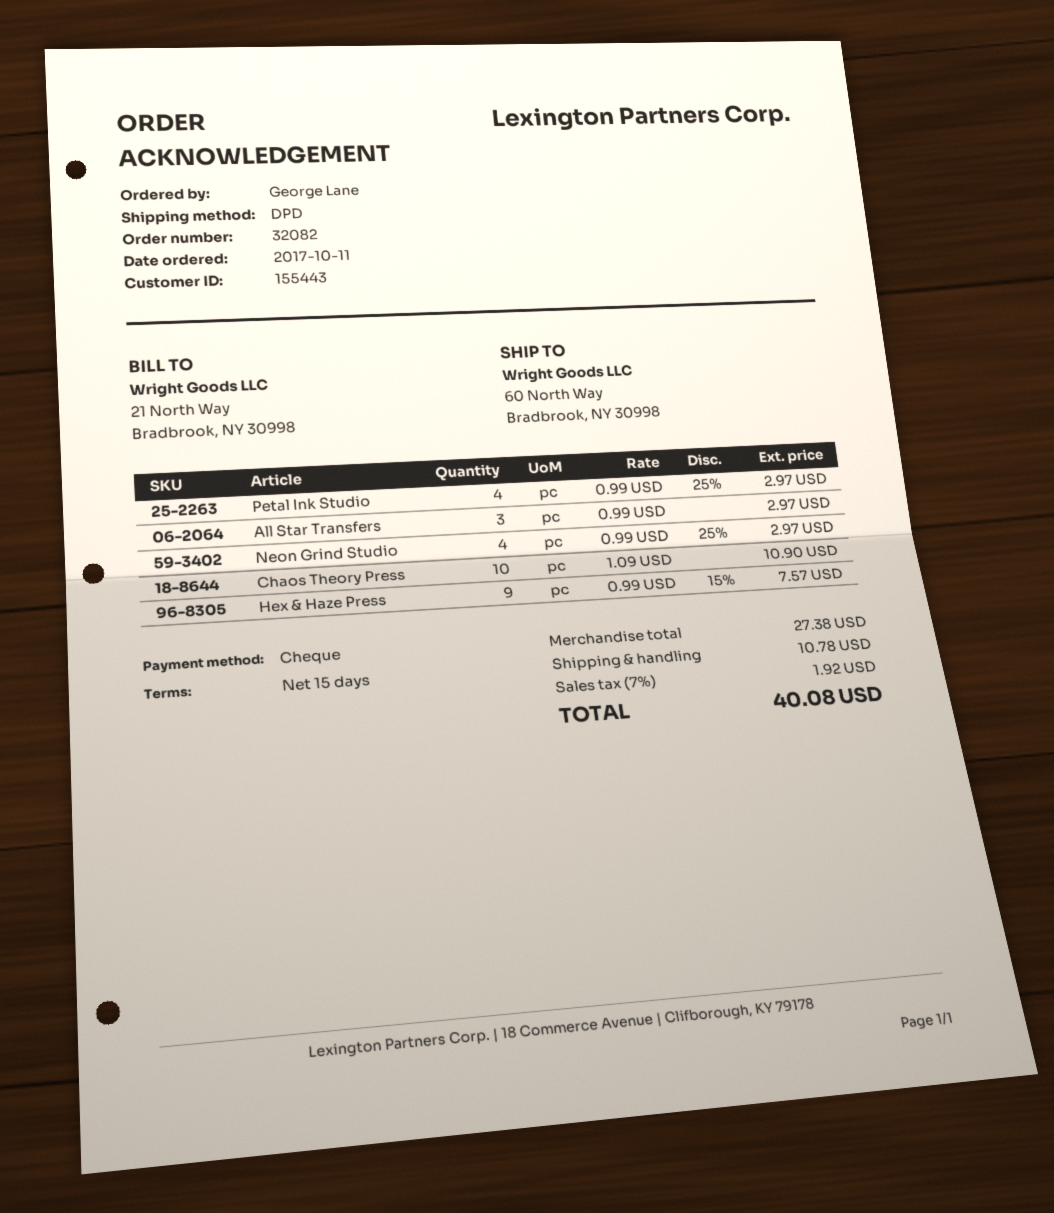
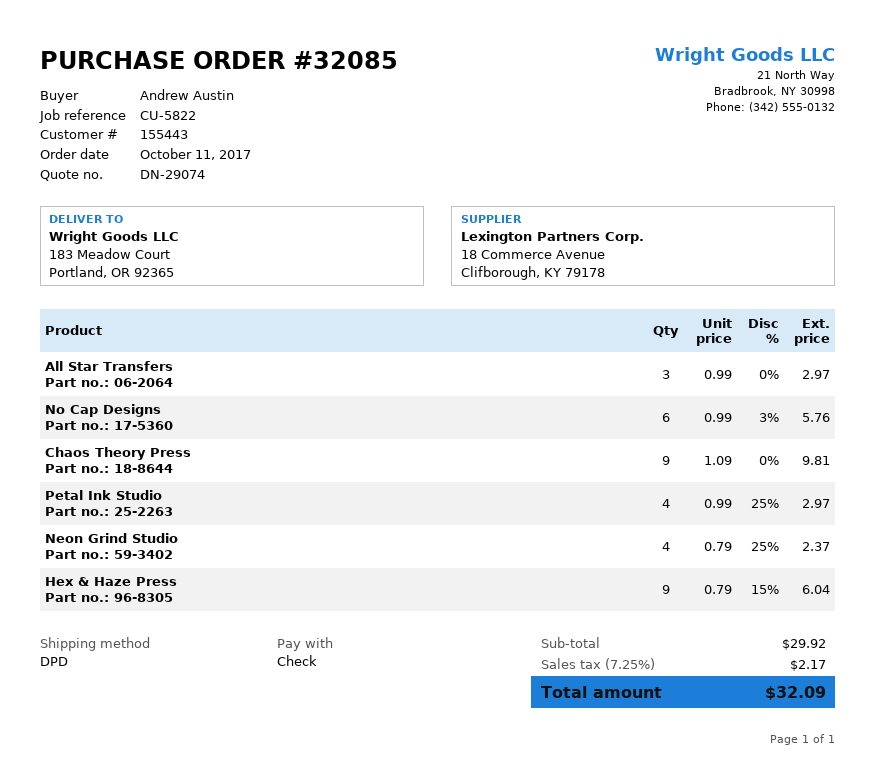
order number: 32082 -> 32085
ordered by: George Lane -> Andrew Austin
ship to: 60 North Way, Bradbrook, NY 30998 -> 183 Meadow Court, Portland, OR 92365
Neon Grind Studio: 4 x 0.99 - 25% = 2.97 -> 4 x 0.79 - 25% = 2.37
Chaos Theory Press: 10 x 1.09 = 10.90 -> 9 x 1.09 = 9.81
Hex & Haze Press: 9 x 0.99 - 15% = 7.57 -> 9 x 0.79 - 15% = 6.04
No Cap Designs: none -> 6 x 0.99 - 3% = 5.76
subtotal: 27.38 -> 29.92
shipping: 10.78 -> none
tax: 7% = 1.92 -> 7.25% = 2.17
total: 40.08 -> 32.09

